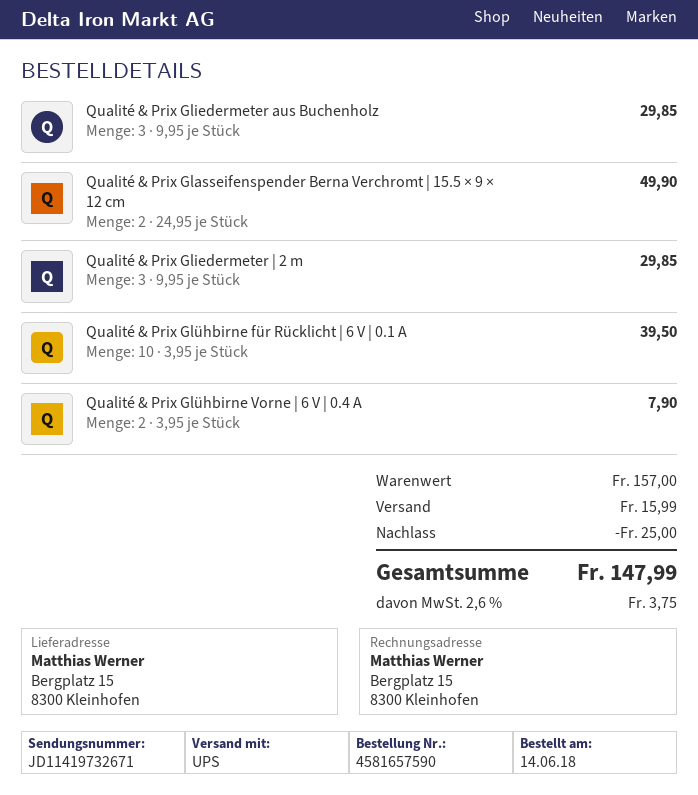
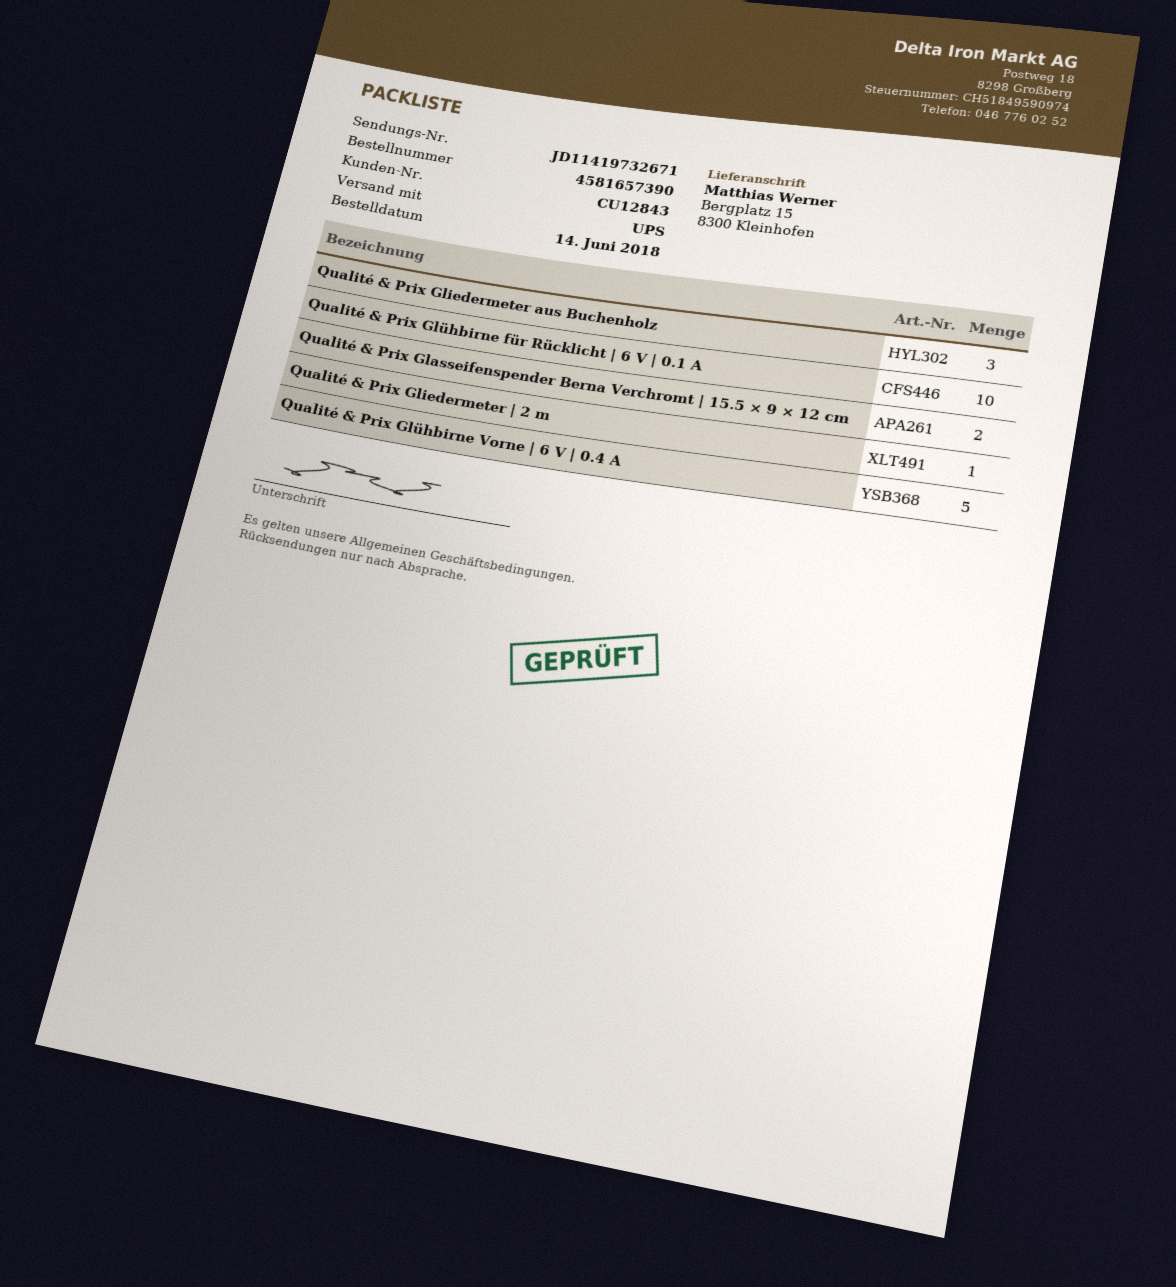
order number: 4581657590 -> 4581657390
Qualité & Prix Gliedermeter | 2 m: 3 -> 1
Qualité & Prix Glühbirne Vorne | 6 V | 0.4 A: 2 -> 5

